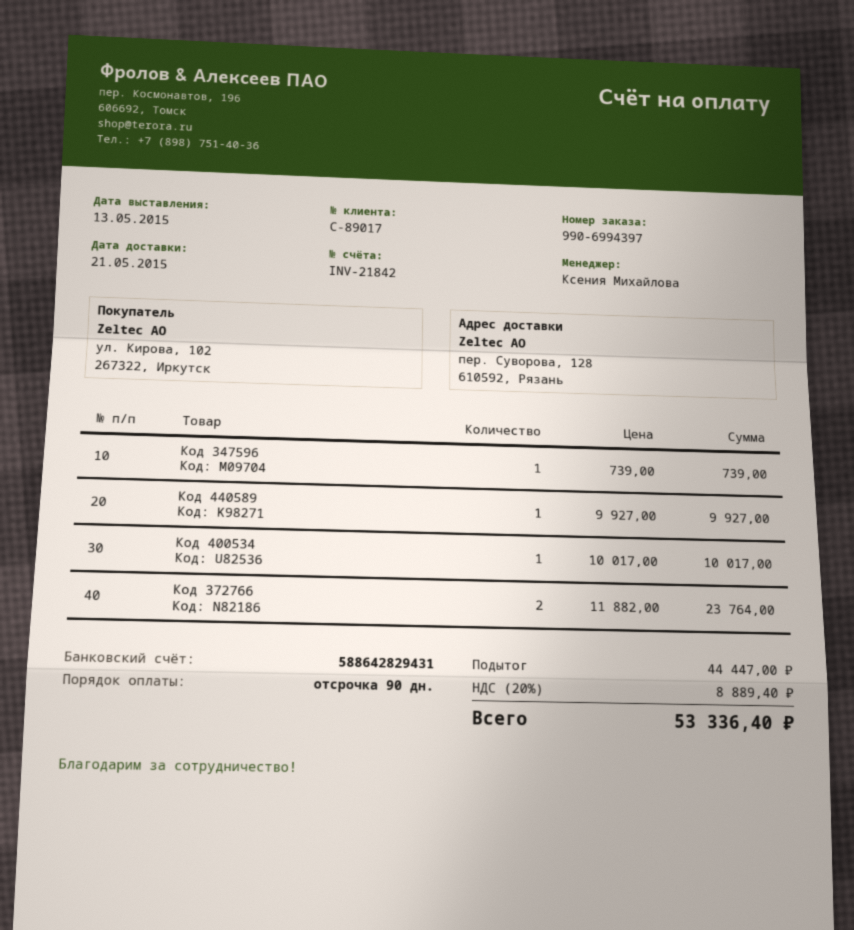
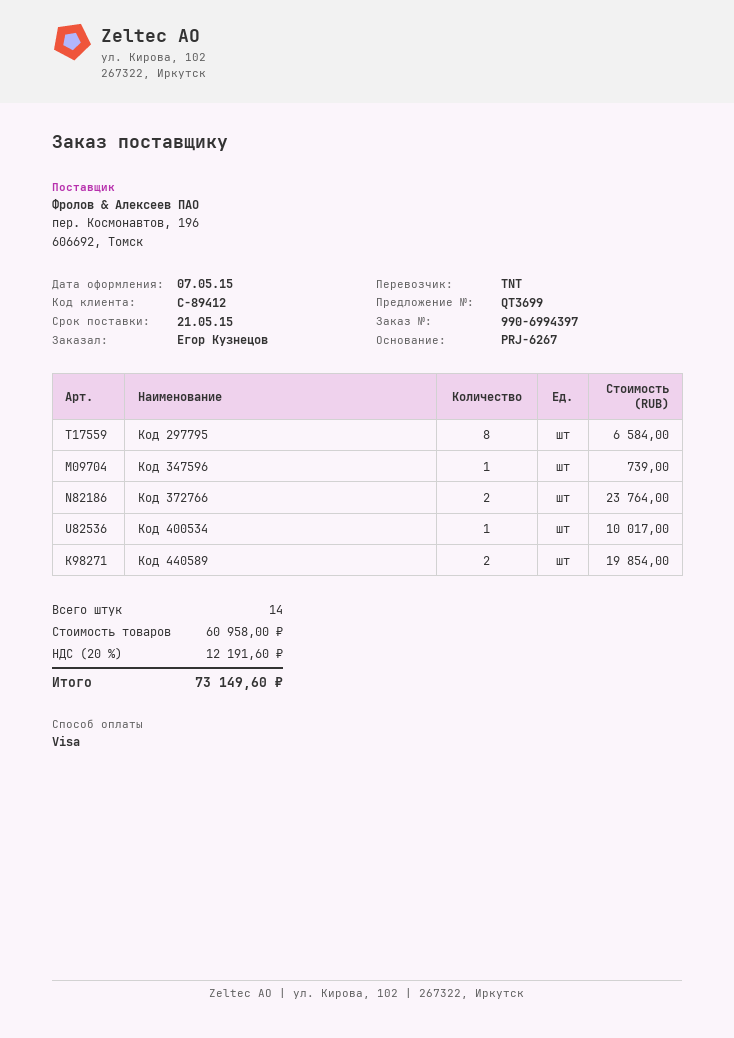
customer number: C-89017 -> C-89412
Код 440589: 1 for 9927.00 -> 2 for 19854.00
Код 297795: none -> 8 for 6584.00
subtotal: 44447.00 -> 60958.00
tax: 20% = 8889.40 -> 20% = 12191.60
total: 53336.40 -> 73149.60

